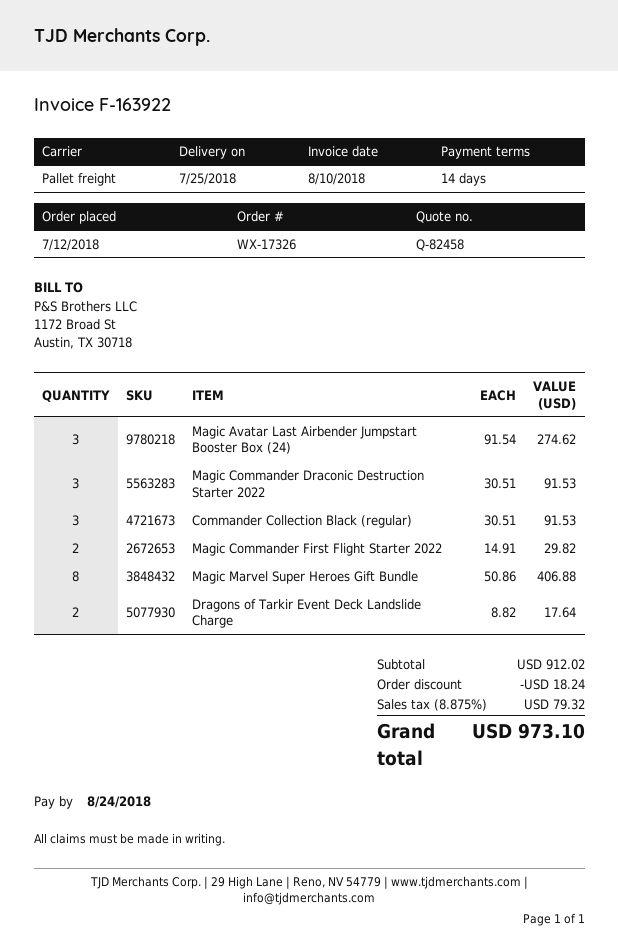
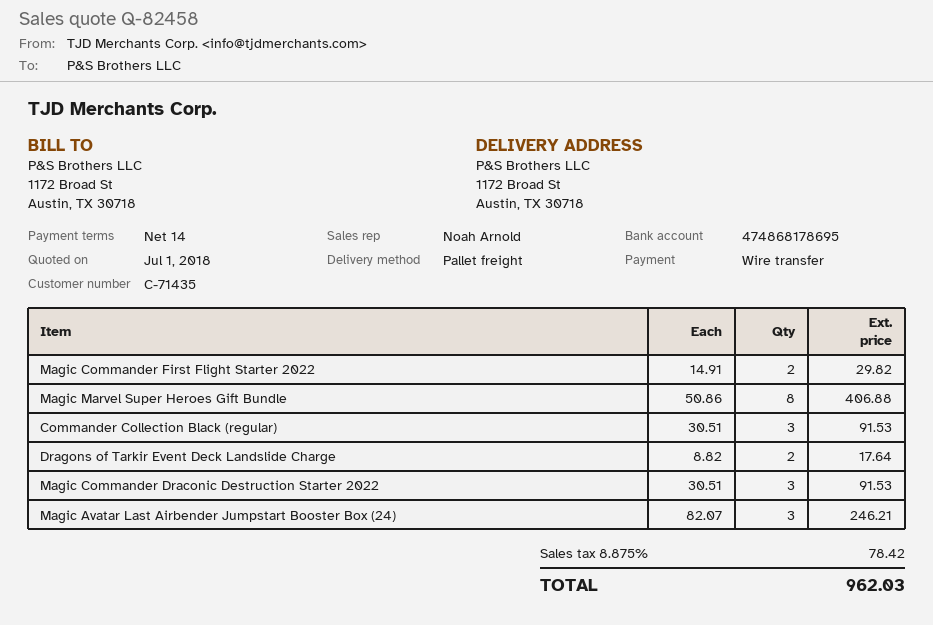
Magic Avatar Last Airbender Jumpstart Booster Box (24): 3 x 91.54 = 274.62 -> 3 x 82.07 = 246.21
discount: 18.24 -> none
tax: 8.875% = 79.32 -> 8.875% = 78.42
total: 973.10 -> 962.03

